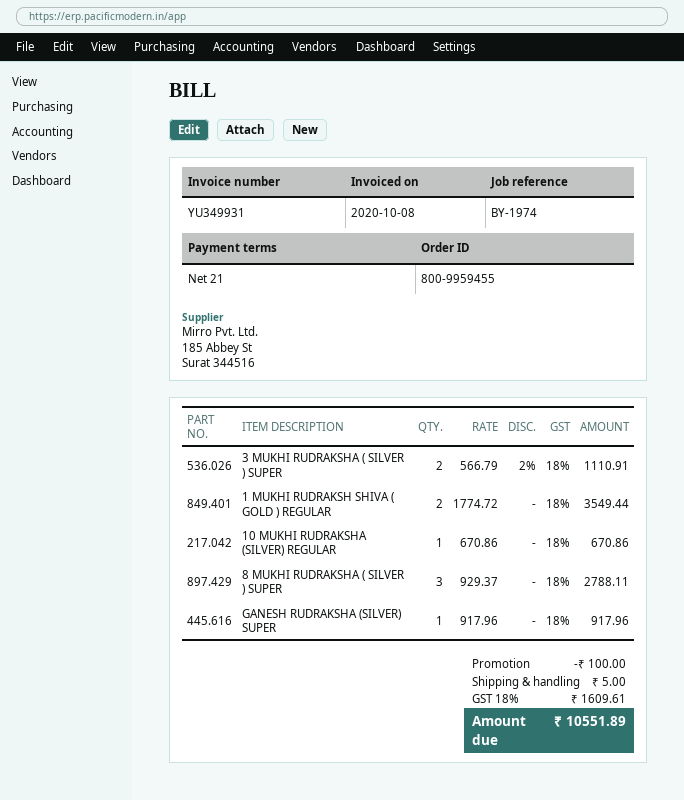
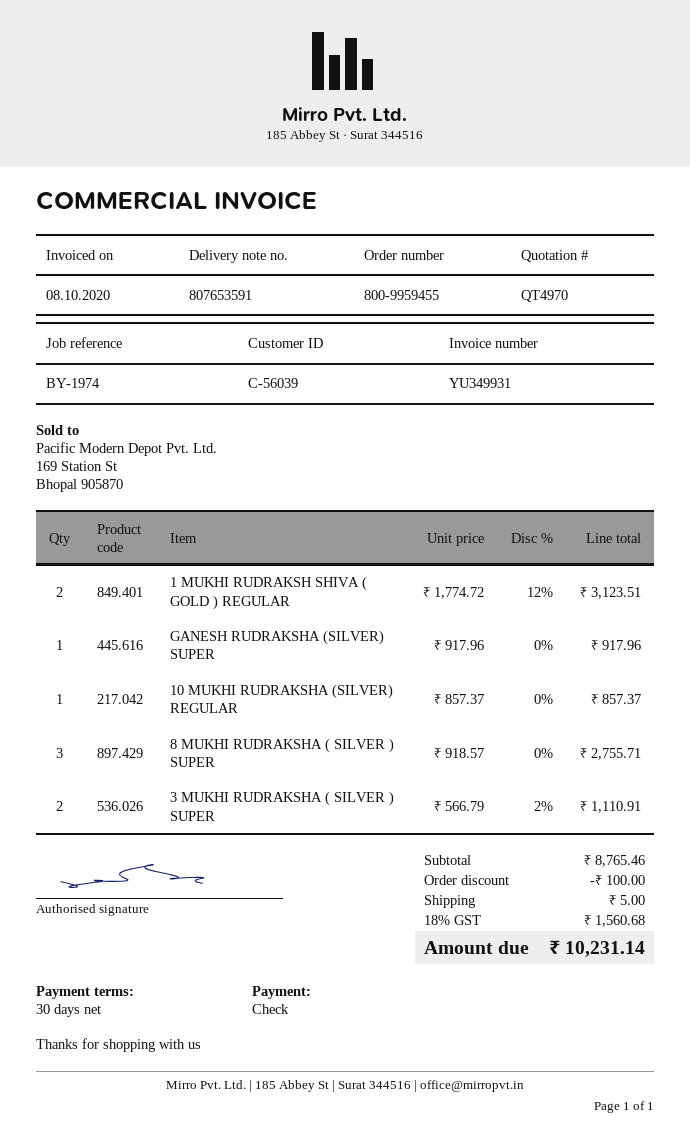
payment terms: 21 days -> 30 days
1 MUKHI RUDRAKSH SHIVA ( GOLD ) REGULAR: 2 x 1774.72 = 3549.44 -> 2 x 1774.72 - 12% = 3123.51
10 MUKHI RUDRAKSHA (SILVER) REGULAR: 1 x 670.86 = 670.86 -> 1 x 857.37 = 857.37
8 MUKHI RUDRAKSHA ( SILVER ) SUPER: 3 x 929.37 = 2788.11 -> 3 x 918.57 = 2755.71
tax: 18% = 1609.61 -> 18% = 1560.68
total: 10551.89 -> 10231.14

